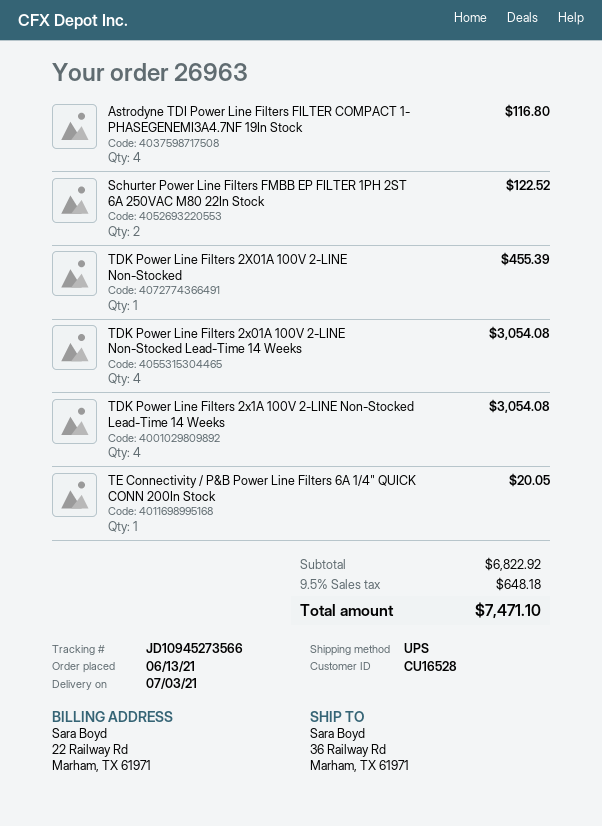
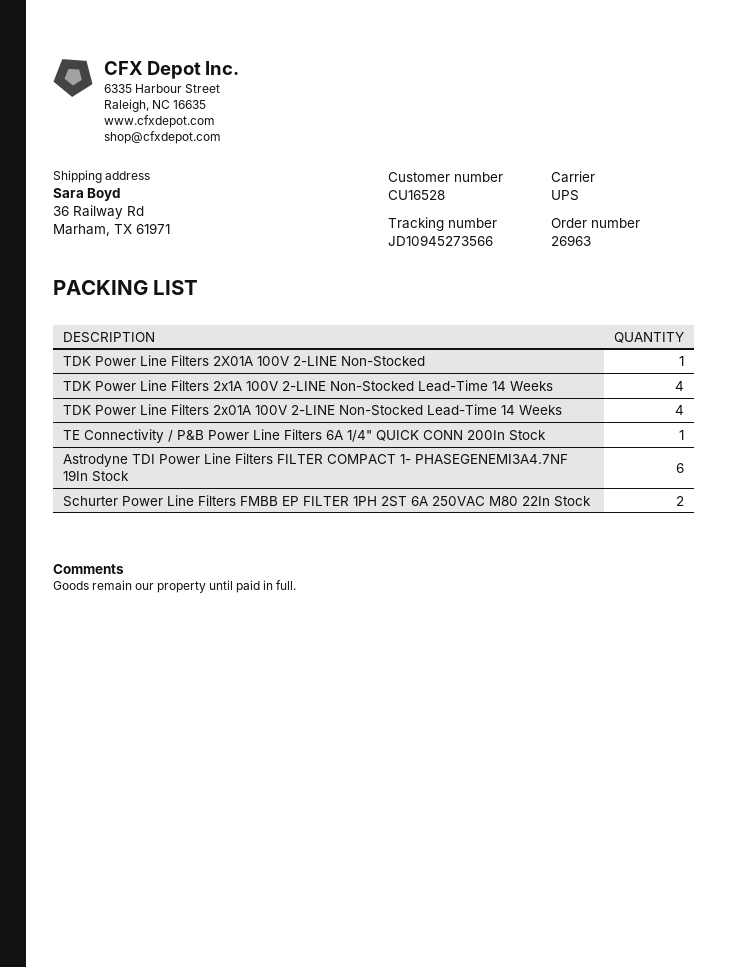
Astrodyne TDI Power Line Filters FILTER COMPACT 1- PHASEGENEMI3A4.7NF 19In Stock: 4 -> 6

